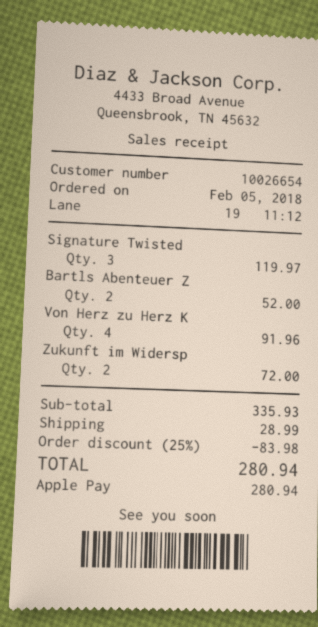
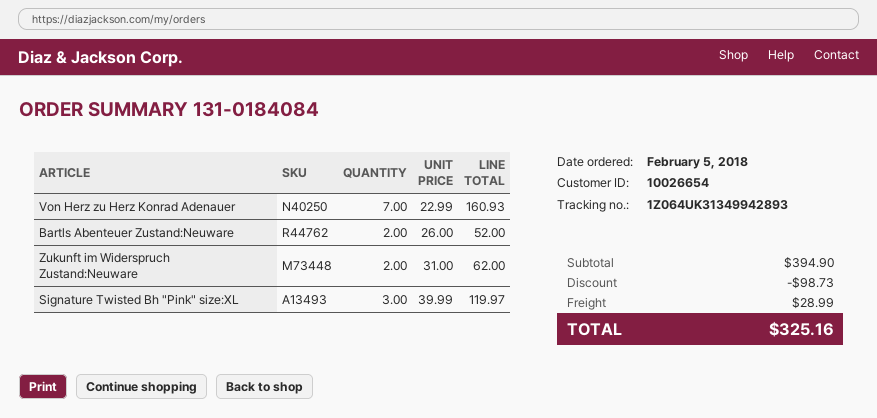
Von Herz zu Herz K: 4 for 91.96 -> 7 for 160.93
Zukunft im Widersp: 2 for 72.00 -> 2 for 62.00
subtotal: 335.93 -> 394.90
discount: 83.98 -> 98.73
total: 280.94 -> 325.16

